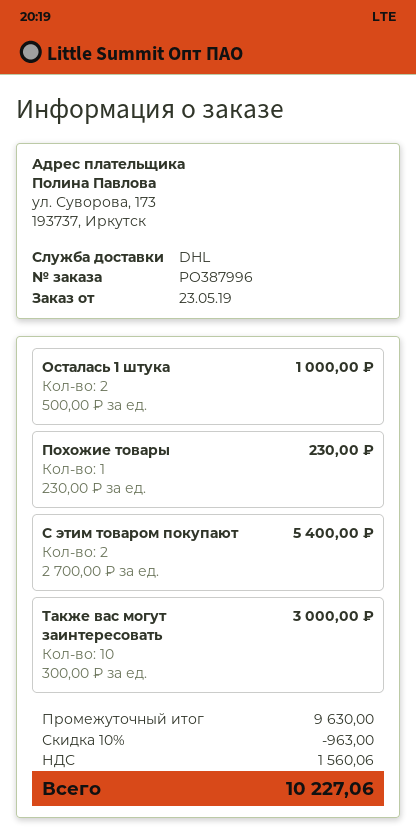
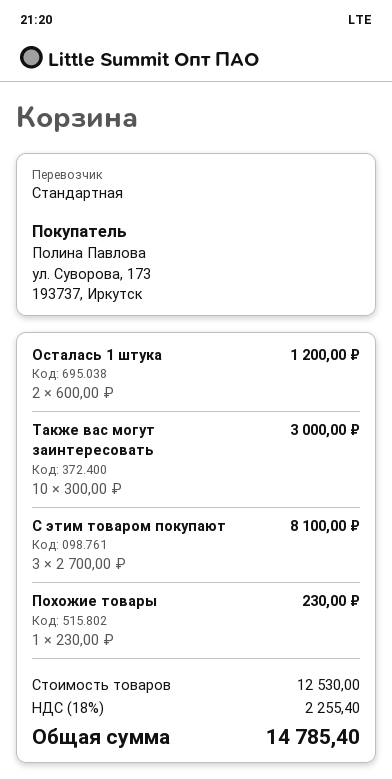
shipping method: DHL -> standard
Осталась 1 штука: 2 x 500.00 = 1000.00 -> 2 x 600.00 = 1200.00
С этим товаром покупают: 2 x 2700.00 = 5400.00 -> 3 x 2700.00 = 8100.00
subtotal: 9630.00 -> 12530.00
discount: 10% = 963.00 -> none
tax: 1560.06 -> 2255.40
total: 10227.06 -> 14785.40

